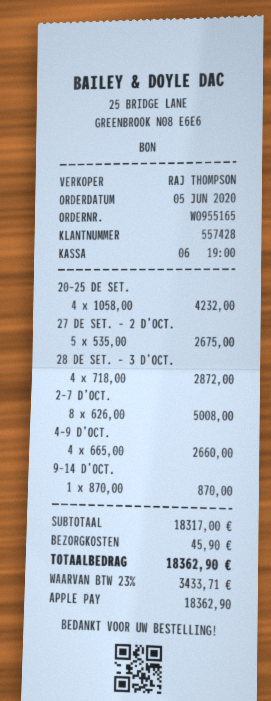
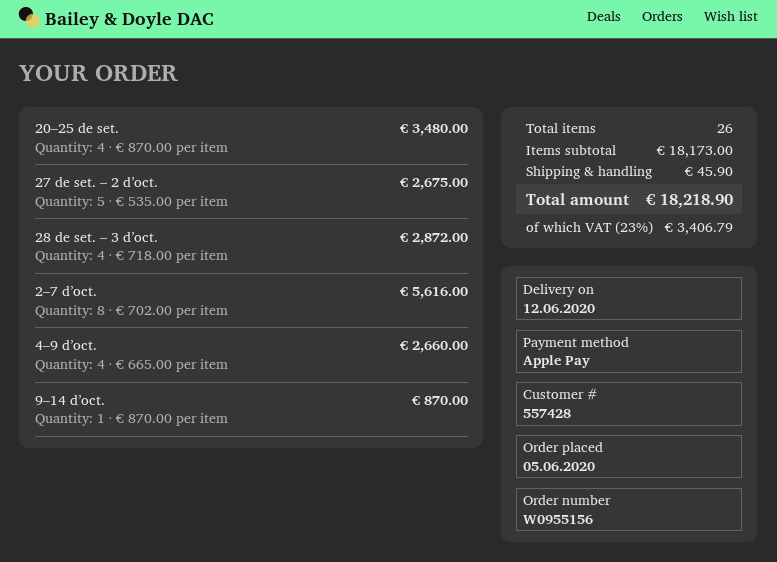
order number: W0955165 -> W0955156
20–25 DE SET.: 4 x 1058.00 = 4232.00 -> 4 x 870.00 = 3480.00
2–7 D’OCT.: 8 x 626.00 = 5008.00 -> 8 x 702.00 = 5616.00
subtotal: 18317.00 -> 18173.00
tax: 23% = 3433.71 -> 23% = 3406.79
total: 18362.90 -> 18218.90

